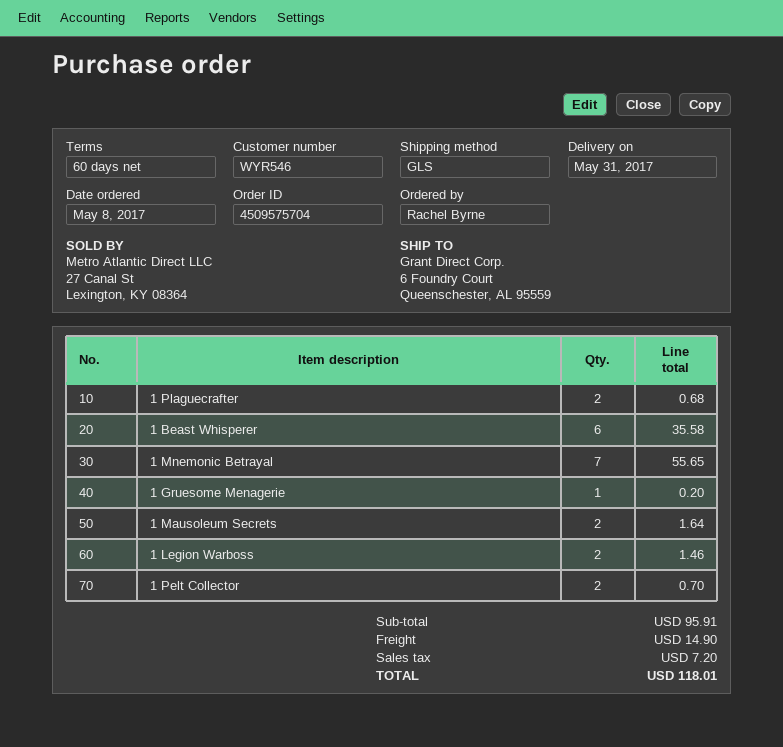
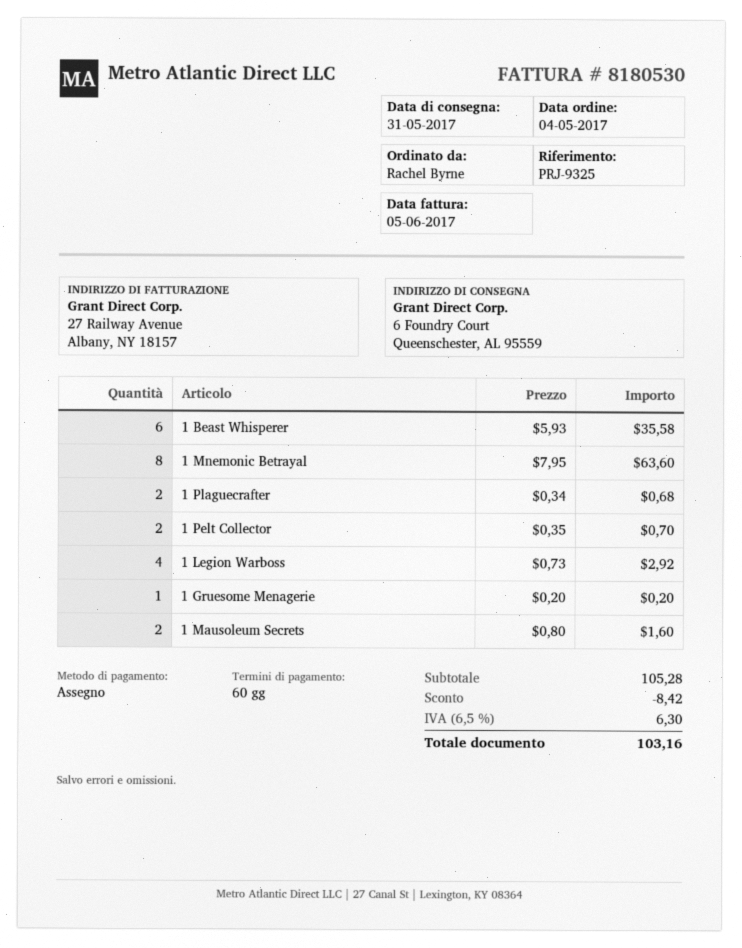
order date: 2017-05-08 -> 2017-05-04
1 Mnemonic Betrayal: 7 for 55.65 -> 8 for 63.60
1 Mausoleum Secrets: 2 for 1.64 -> 2 for 1.60
1 Legion Warboss: 2 for 1.46 -> 4 for 2.92
subtotal: 95.91 -> 105.28
discount: none -> 8.42
shipping: 14.90 -> none
tax: 7.20 -> 6.30
total: 118.01 -> 103.16

